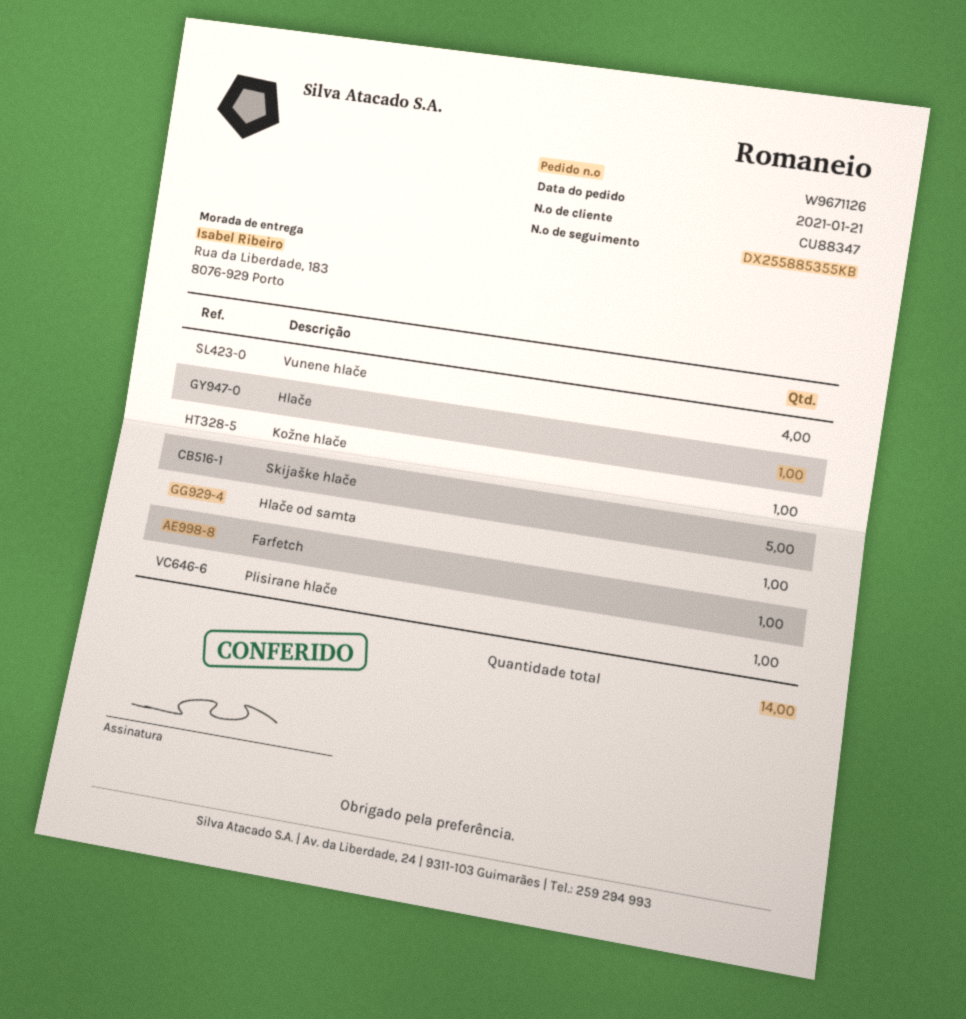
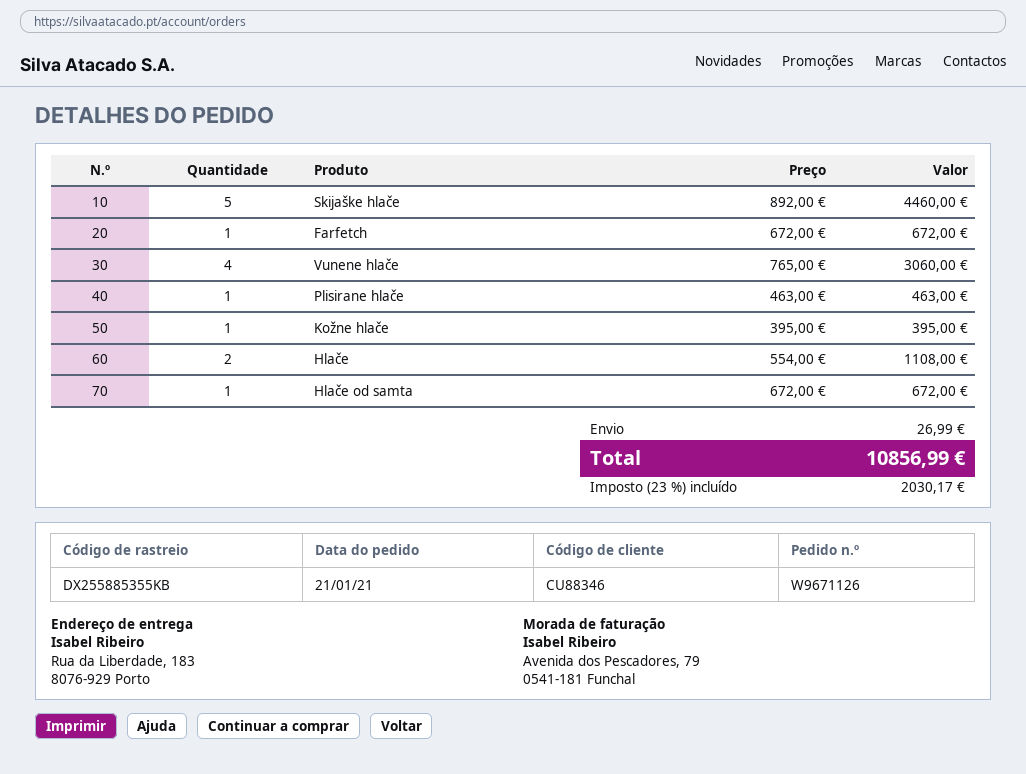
customer number: CU88347 -> CU88346
Hlače: 1 -> 2

